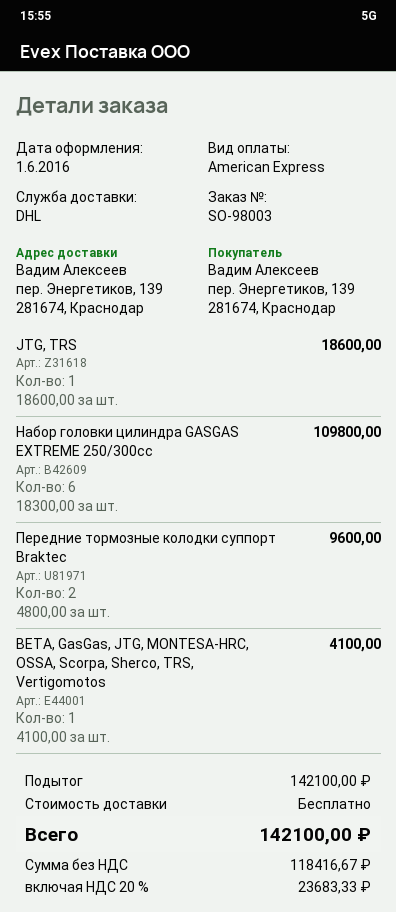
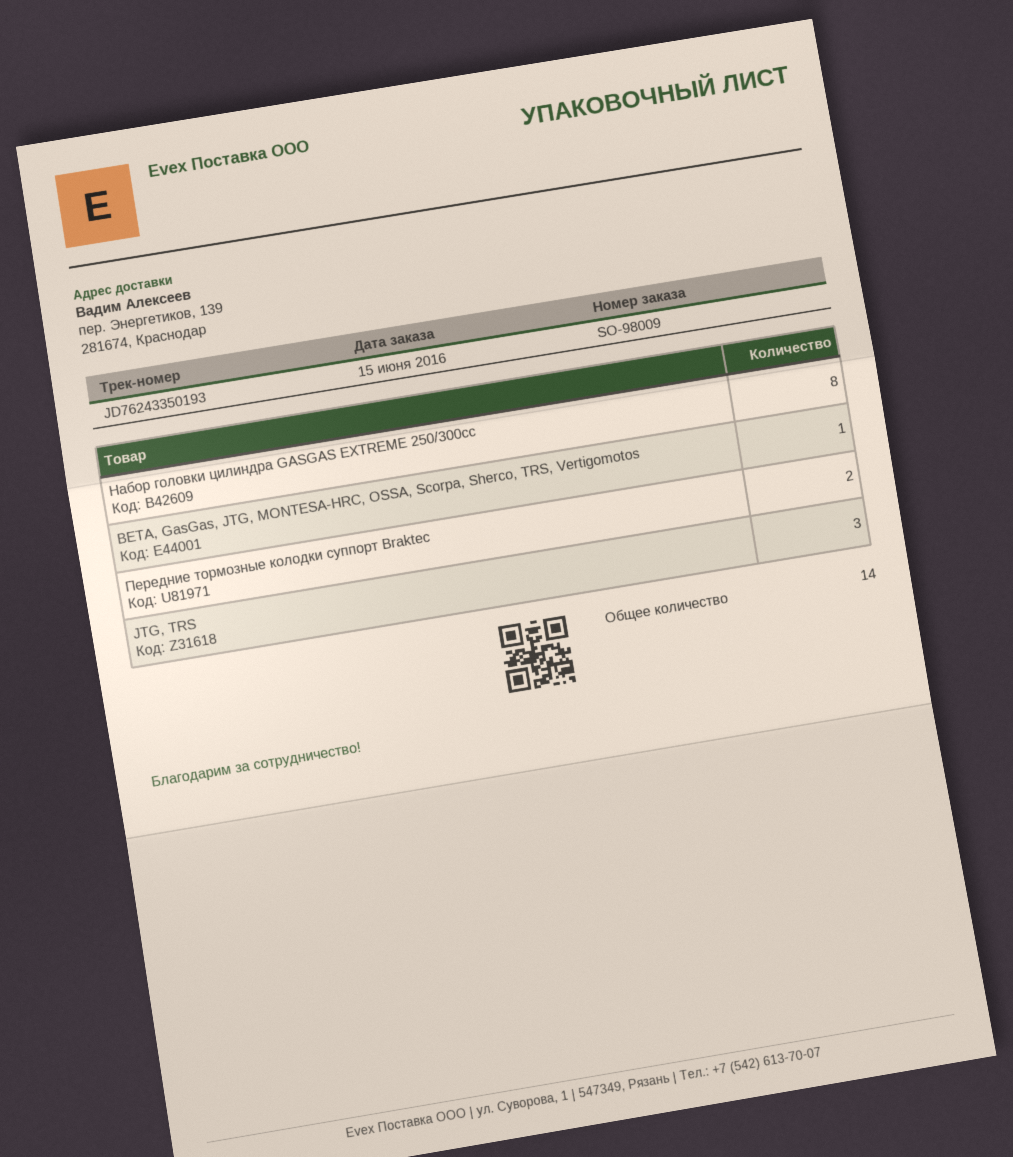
order number: SO-98003 -> SO-98009
order date: 2016-06-01 -> 2016-06-15
JTG, TRS: 1 -> 3
Набор головки цилиндра GASGAS EXTREME 250/300cc: 6 -> 8

